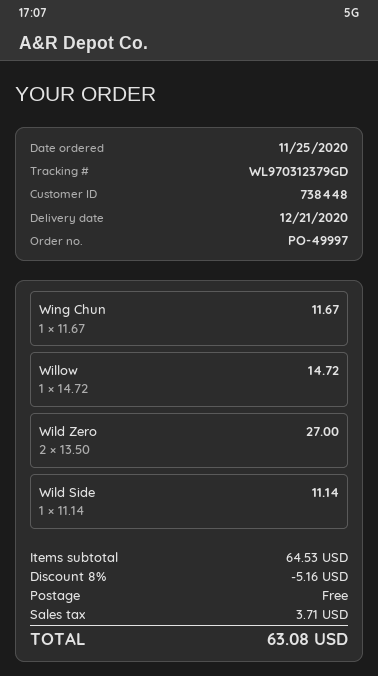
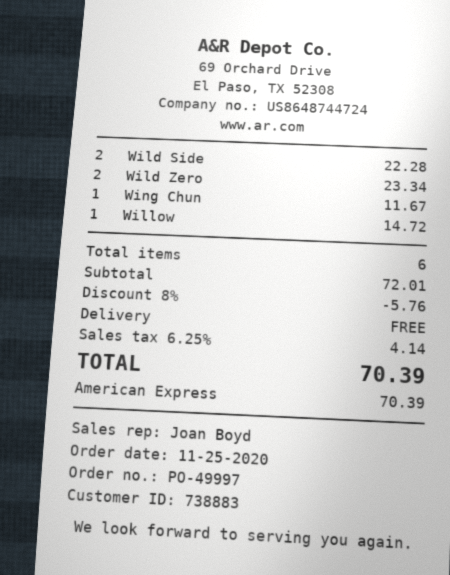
customer number: 738448 -> 738883
Wild Zero: 2 for 27.00 -> 2 for 23.34
Wild Side: 1 for 11.14 -> 2 for 22.28
subtotal: 64.53 -> 72.01
discount: 8% = 5.16 -> 8% = 5.76
tax: 3.71 -> 4.14
total: 63.08 -> 70.39

